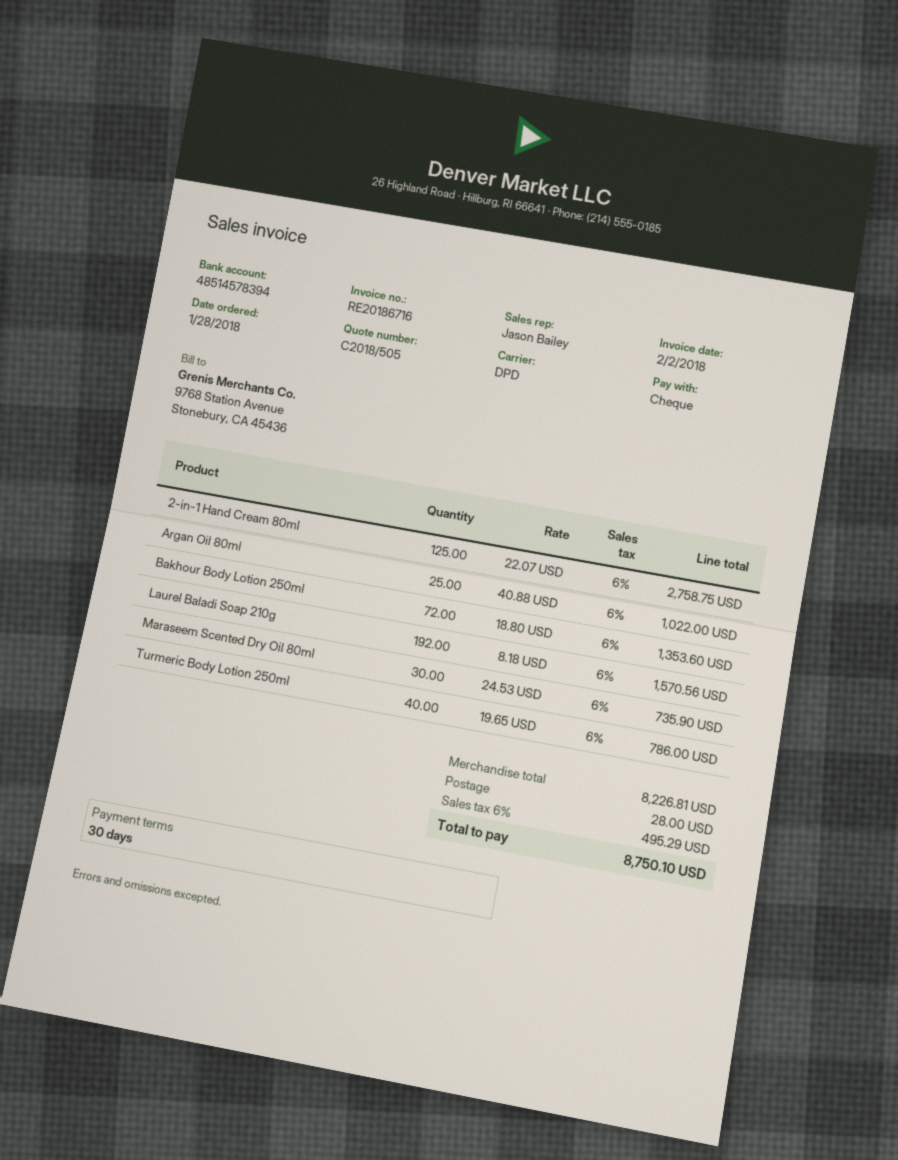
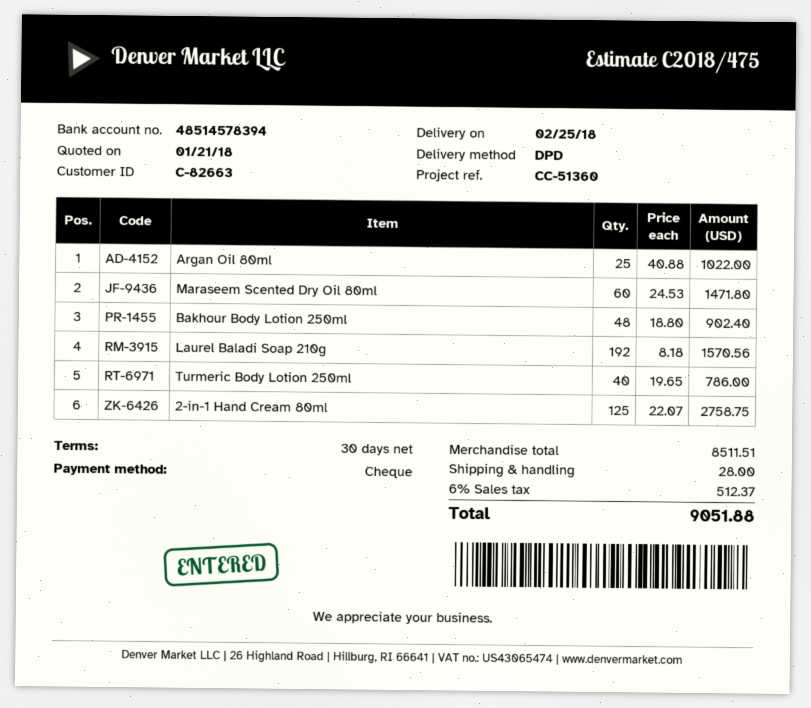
quote number: C2018/505 -> C2018/475
Bakhour Body Lotion 250ml: 72 x 18.80 = 1353.60 -> 48 x 18.80 = 902.40
Maraseem Scented Dry Oil 80ml: 30 x 24.53 = 735.90 -> 60 x 24.53 = 1471.80
subtotal: 8226.81 -> 8511.51
tax: 6% = 495.29 -> 6% = 512.37
total: 8750.10 -> 9051.88

